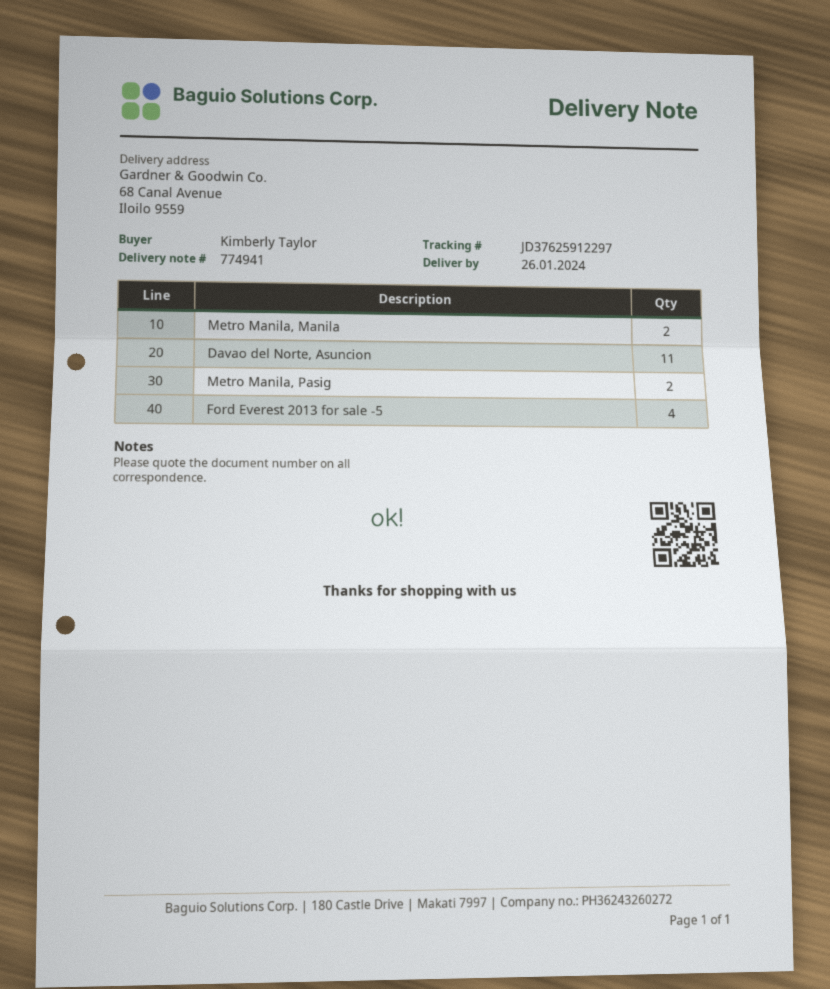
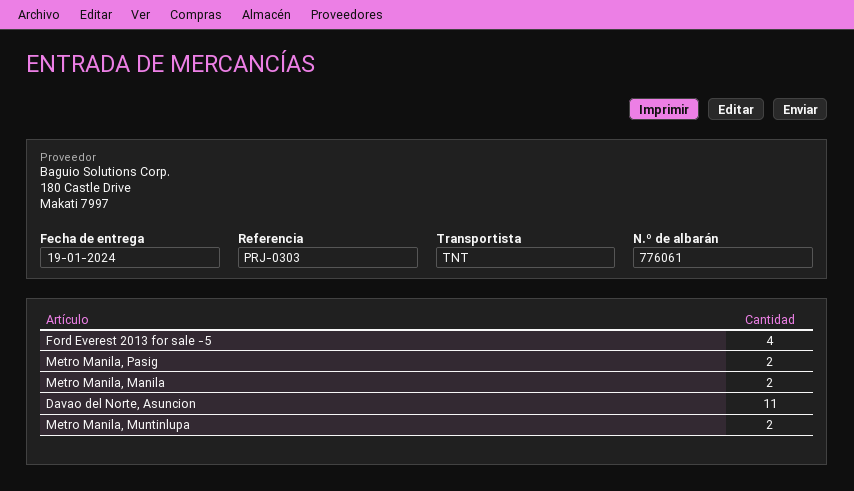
delivery note number: 774941 -> 776061
delivery date: 2024-01-26 -> 2024-01-19
Metro Manila, Muntinlupa: none -> 2

